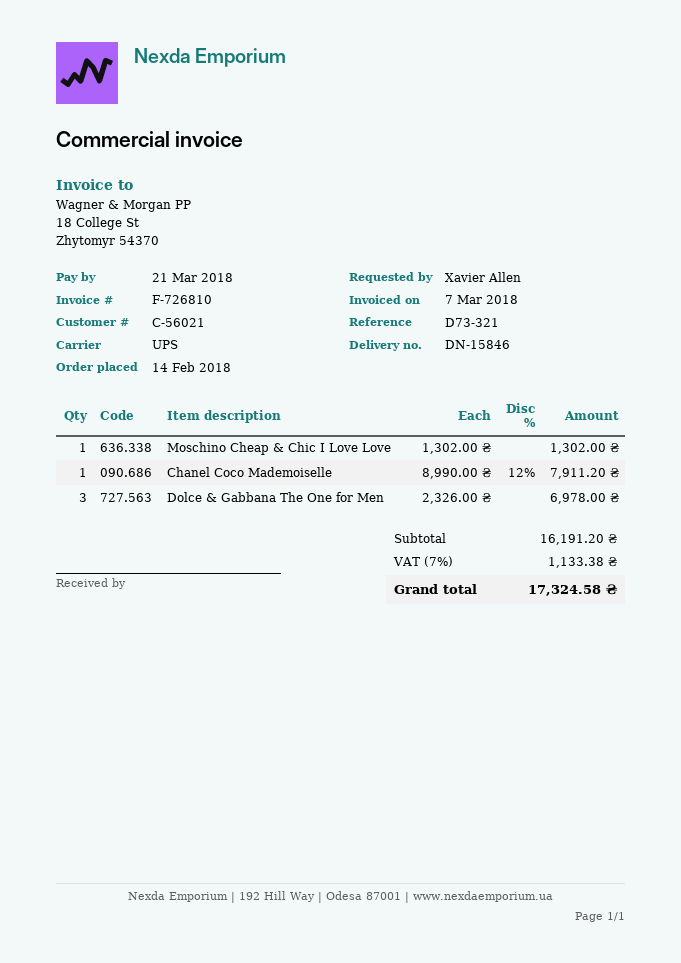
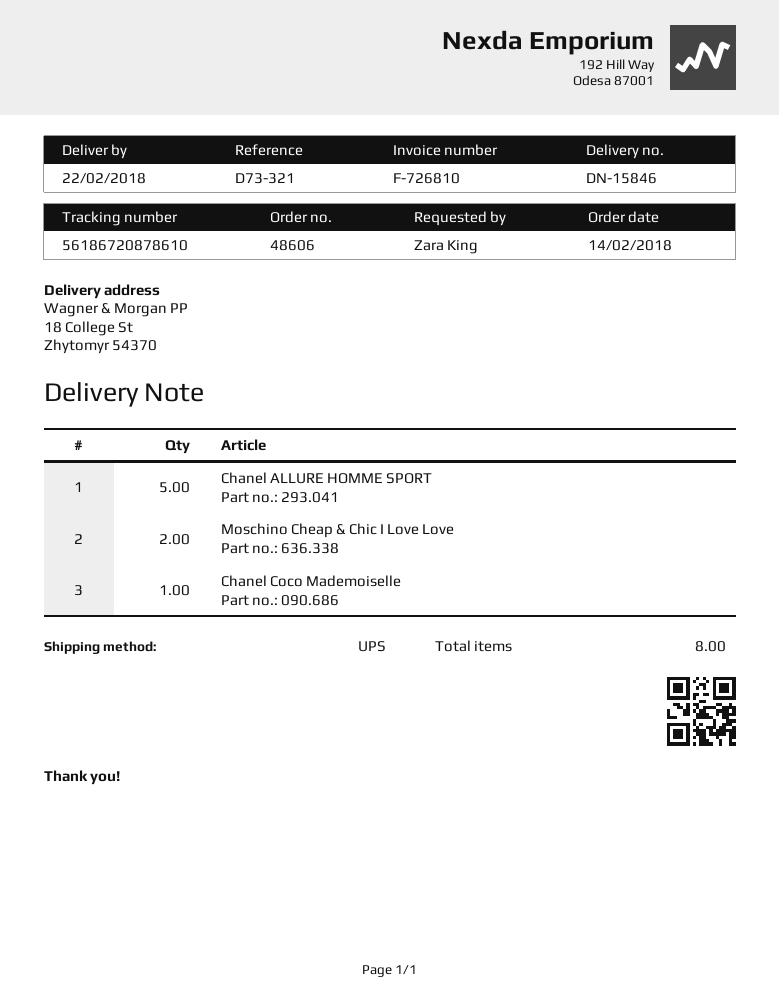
ordered by: Xavier Allen -> Zara King
Moschino Cheap & Chic I Love Love: 1 -> 2
Dolce & Gabbana The One for Men: 3 -> none
Chanel ALLURE HOMME SPORT: none -> 5

